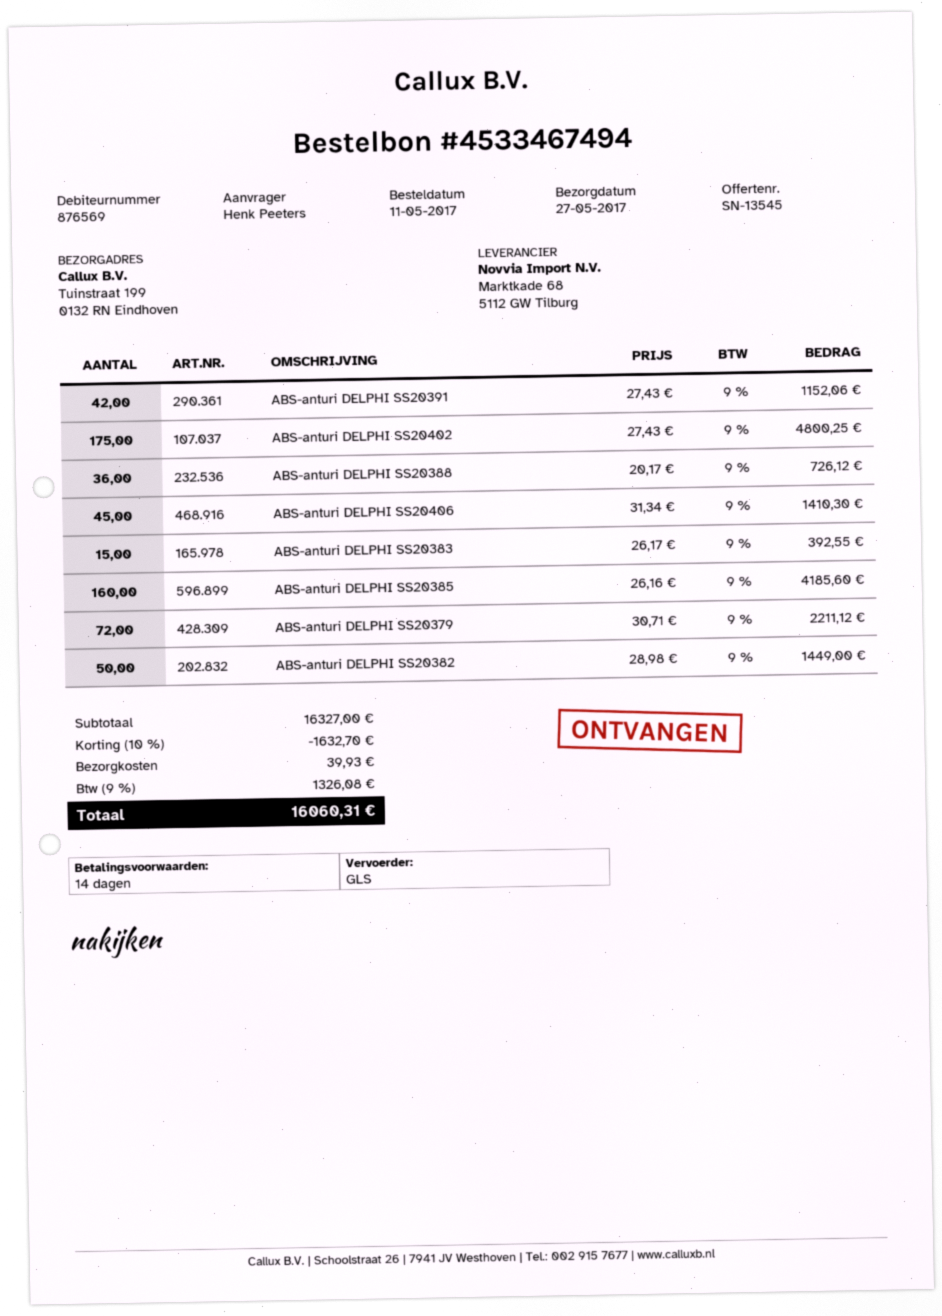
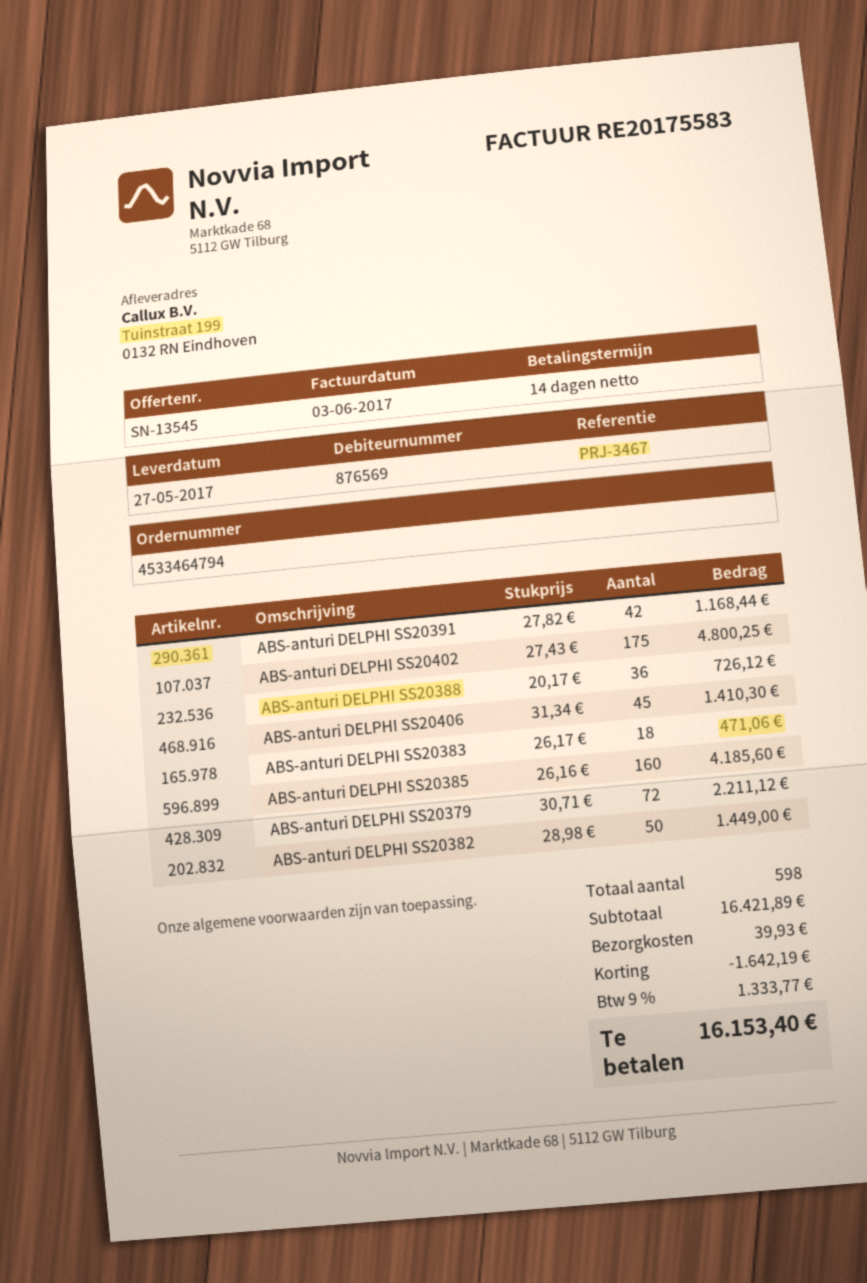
order number: 4533467494 -> 4533464794
ABS-anturi DELPHI SS20391: 42 x 27.43 = 1152.06 -> 42 x 27.82 = 1168.44
ABS-anturi DELPHI SS20383: 15 x 26.17 = 392.55 -> 18 x 26.17 = 471.06
subtotal: 16327.00 -> 16421.89
discount: 1632.70 -> 1642.19
tax: 9% = 1326.08 -> 9% = 1333.77
total: 16060.31 -> 16153.40

